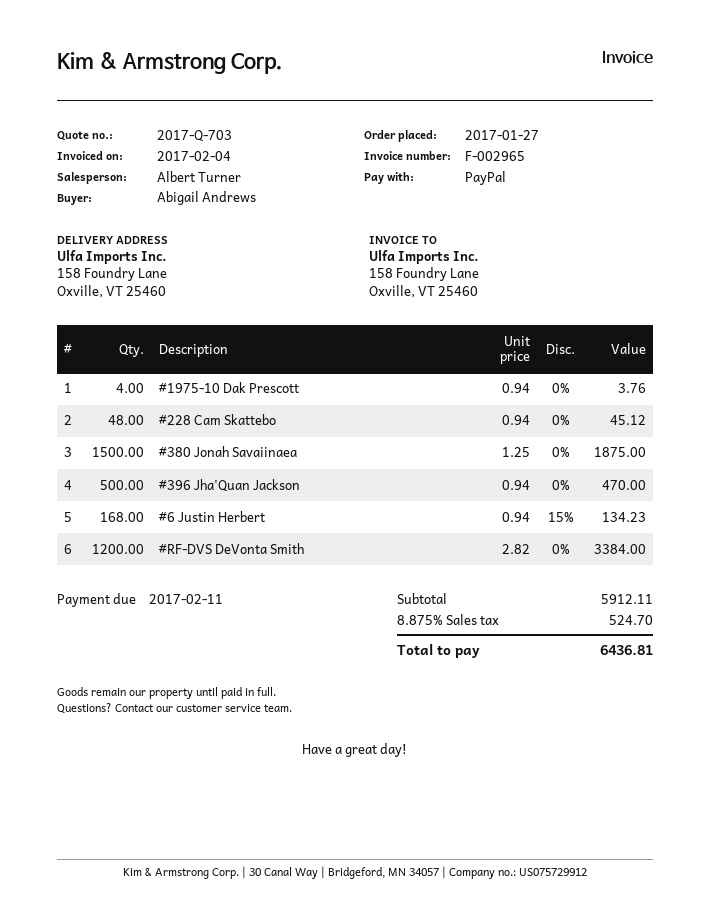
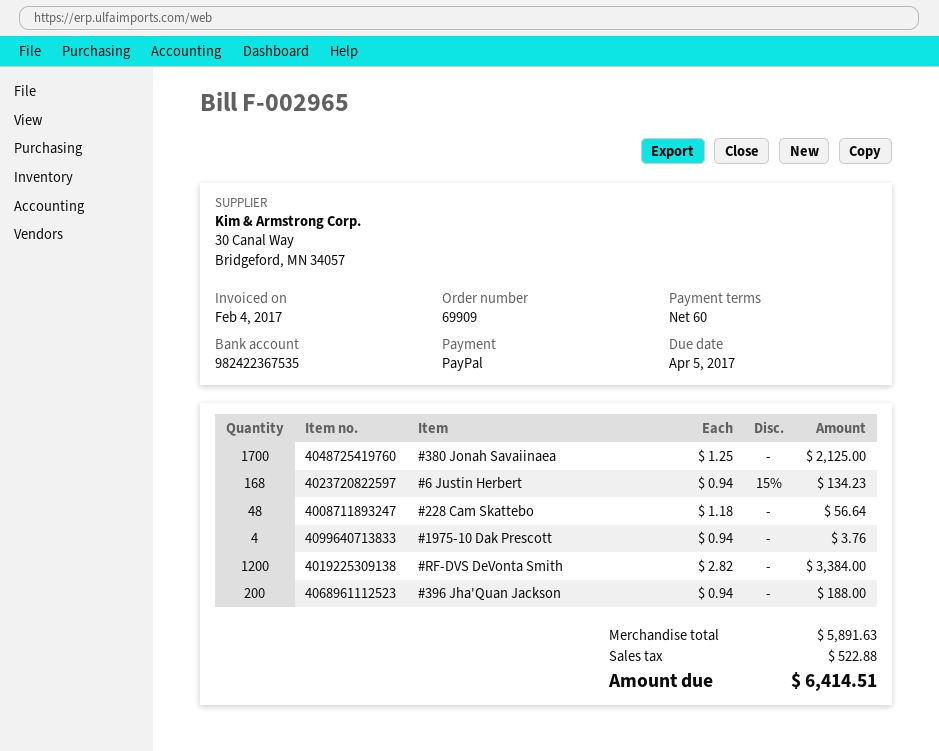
due date: 2017-02-11 -> 2017-04-05
#228 Cam Skattebo: 48 x 0.94 = 45.12 -> 48 x 1.18 = 56.64
#380 Jonah Savaiinaea: 1500 x 1.25 = 1875.00 -> 1700 x 1.25 = 2125.00
#396 Jha'Quan Jackson: 500 x 0.94 = 470.00 -> 200 x 0.94 = 188.00
subtotal: 5912.11 -> 5891.63
tax: 524.70 -> 522.88
total: 6436.81 -> 6414.51

